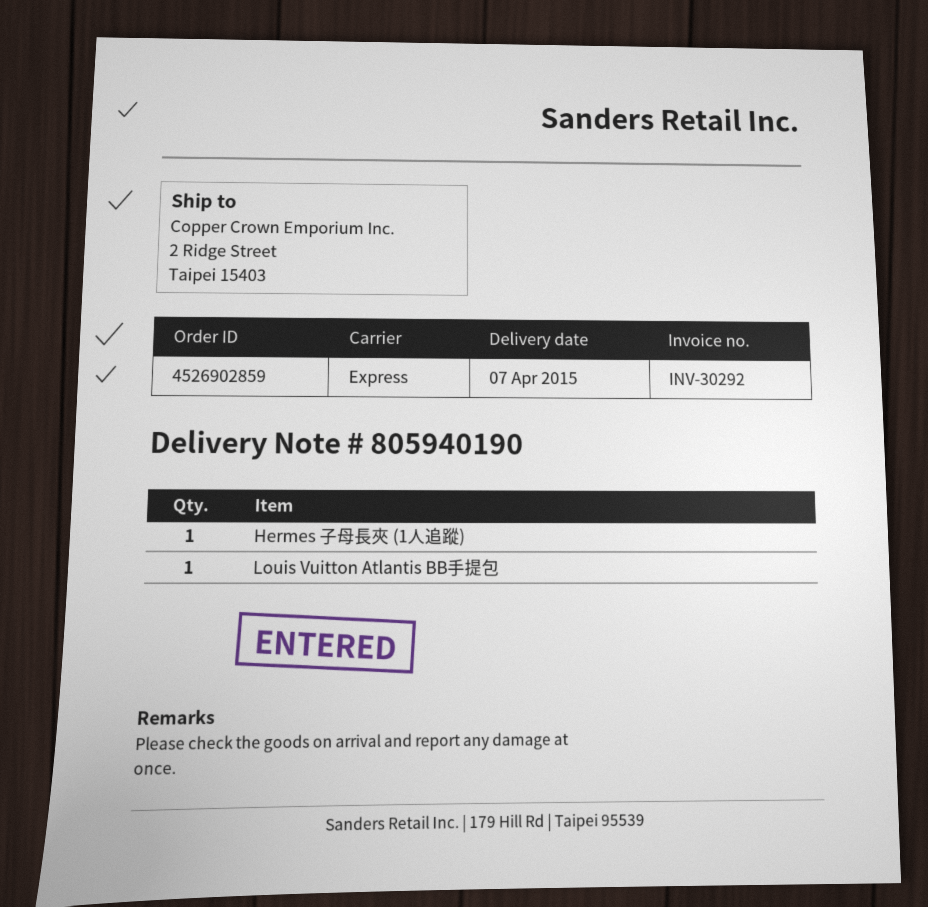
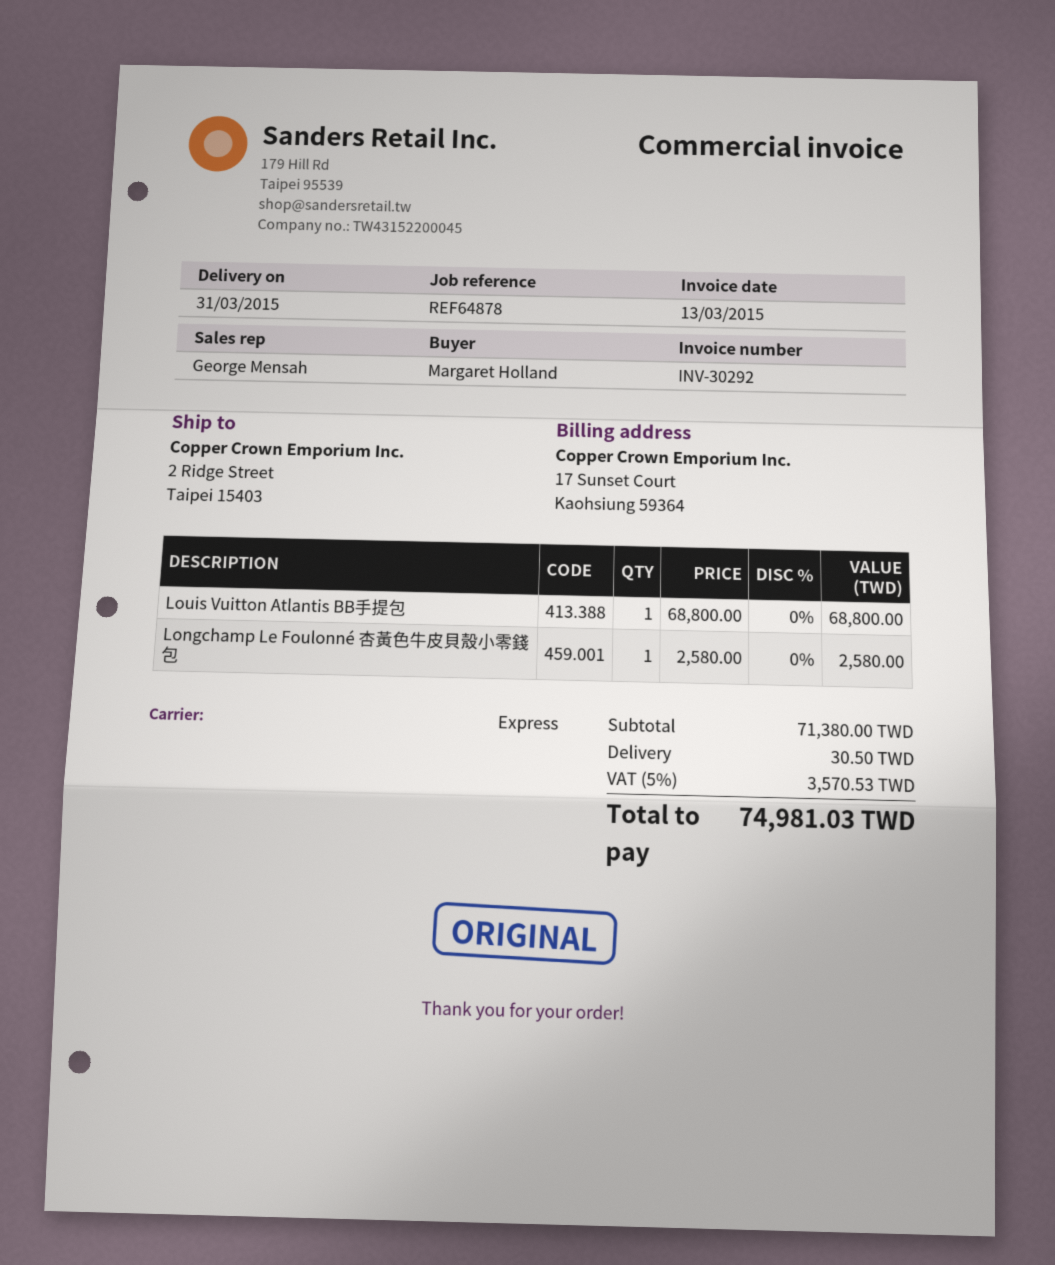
delivery date: 2015-04-07 -> 2015-03-31
Hermes 子母長夾 (1人追蹤): 1 -> none
Longchamp Le Foulonné 杏黃色牛皮貝殼小零錢包: none -> 1

